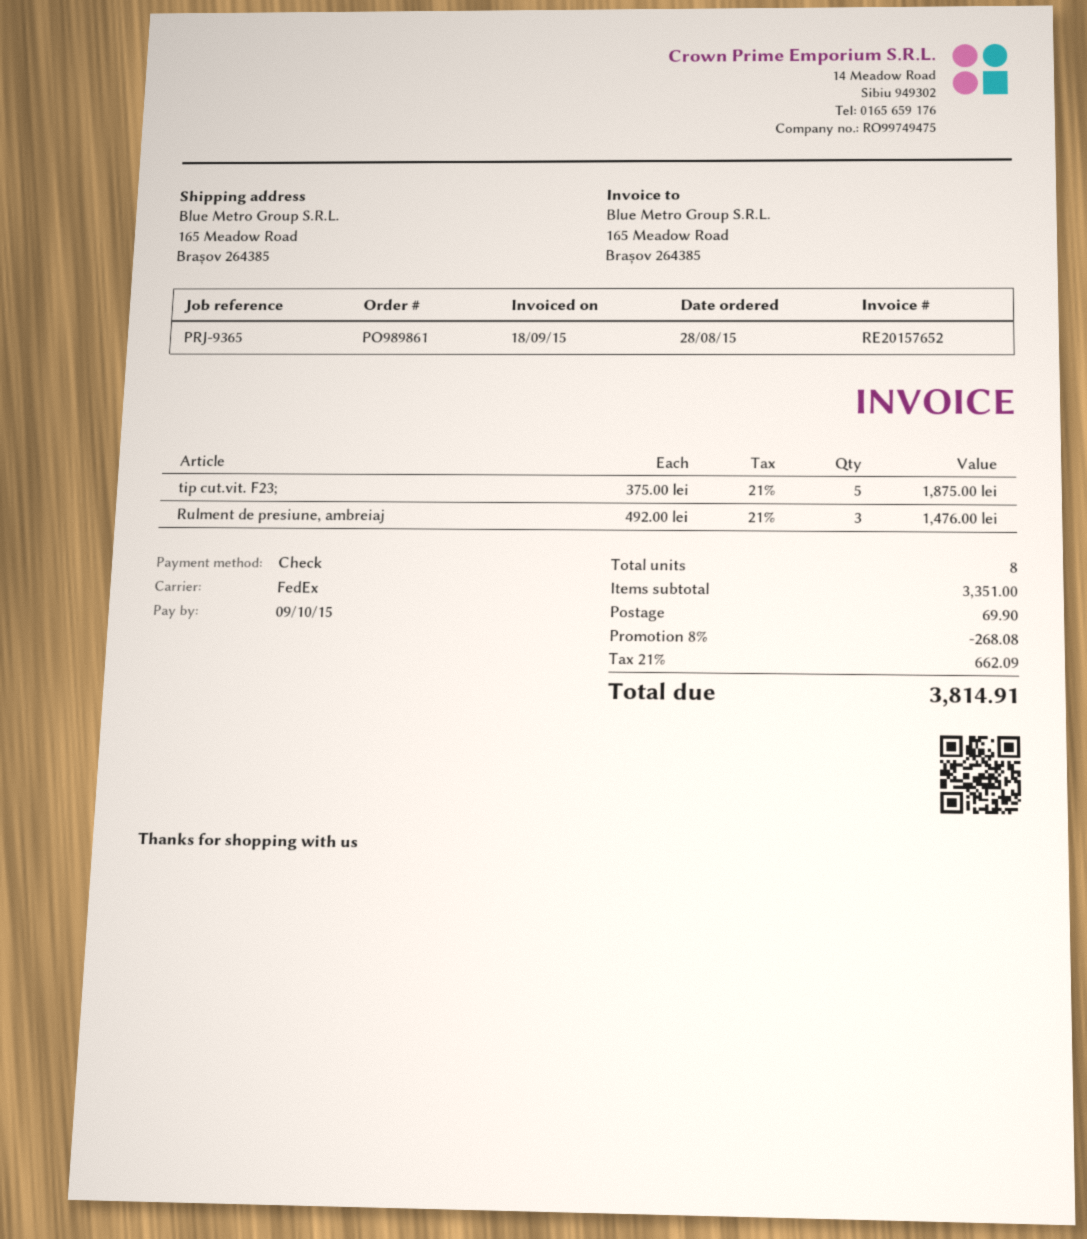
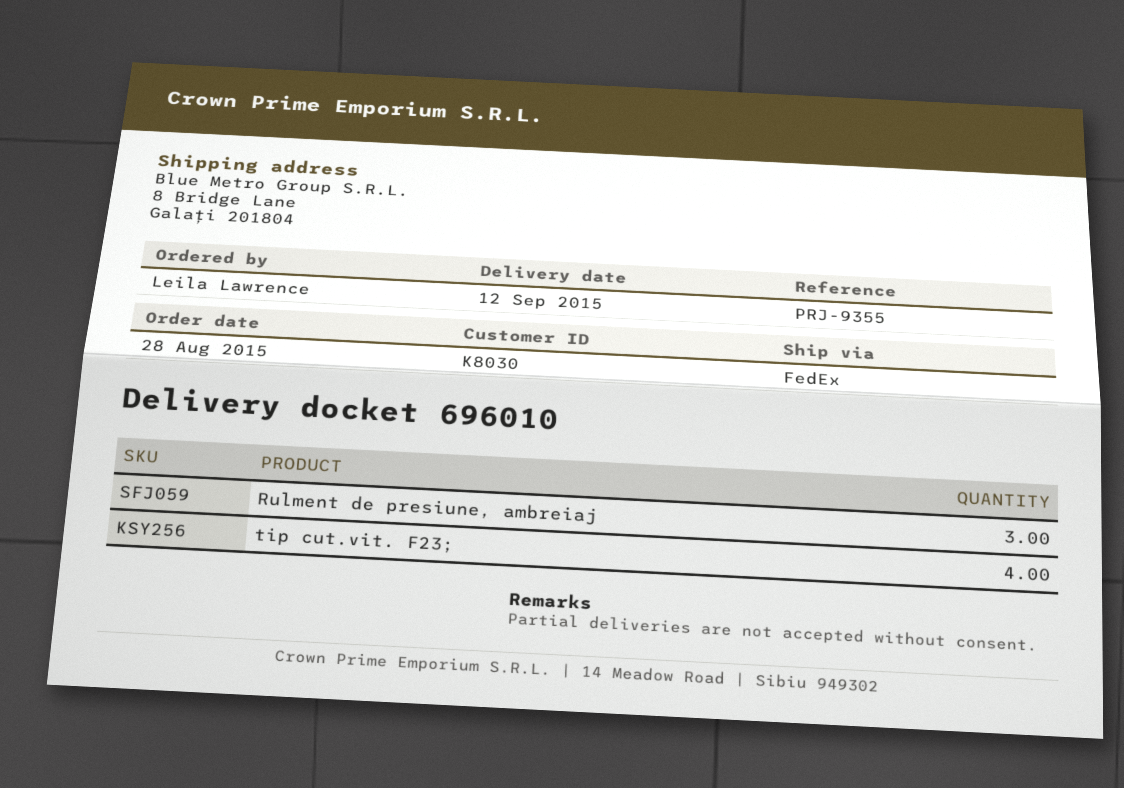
reference: PRJ-9365 -> PRJ-9355
ship to: 165 Meadow Road, Brașov 264385 -> 8 Bridge Lane, Galați 201804
tip cut.vit. F23;: 5 -> 4

